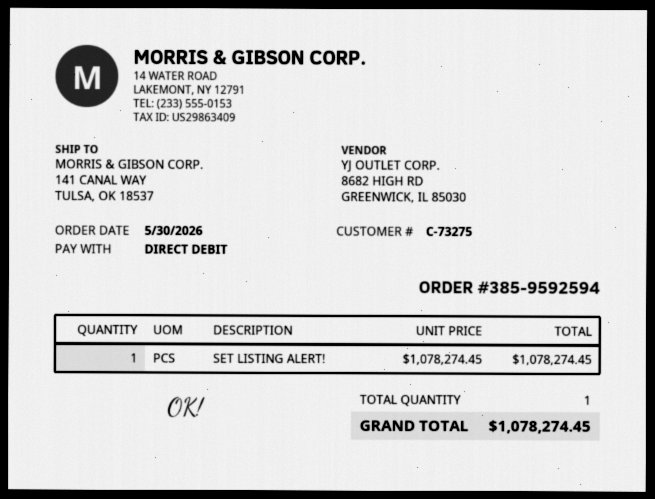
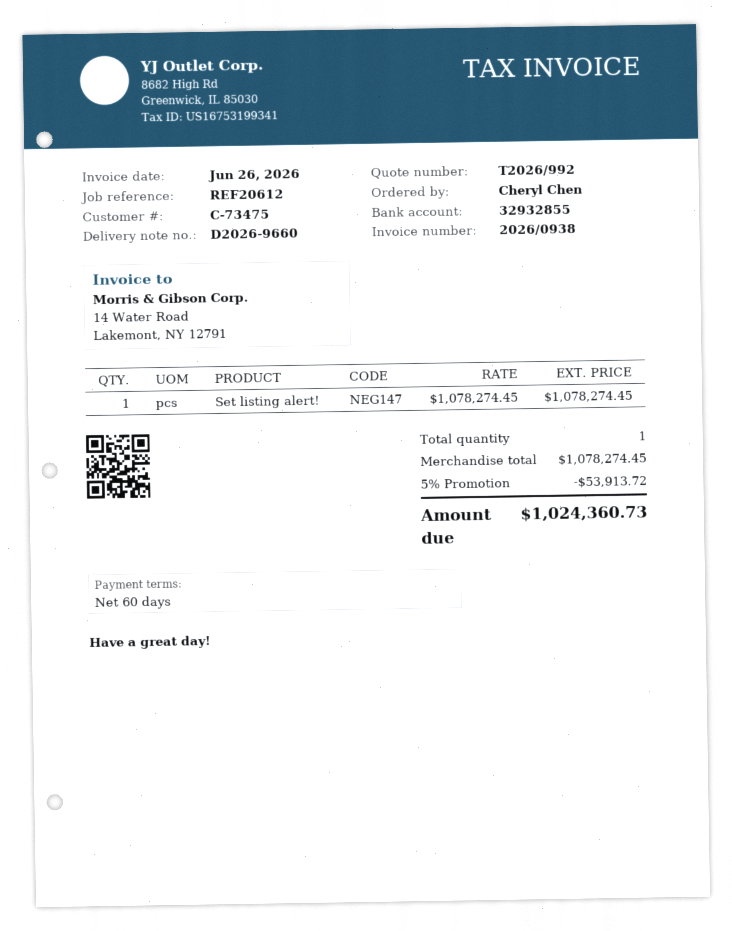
customer number: C-73275 -> C-73475
discount: none -> 5% = 53913.72
total: 1078274.45 -> 1024360.73

